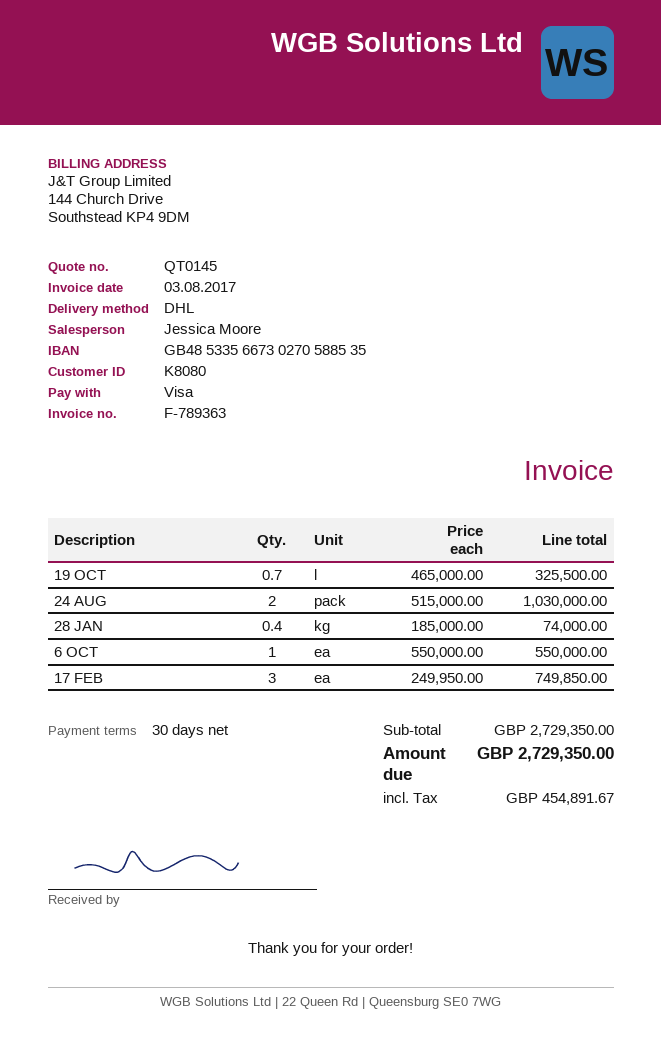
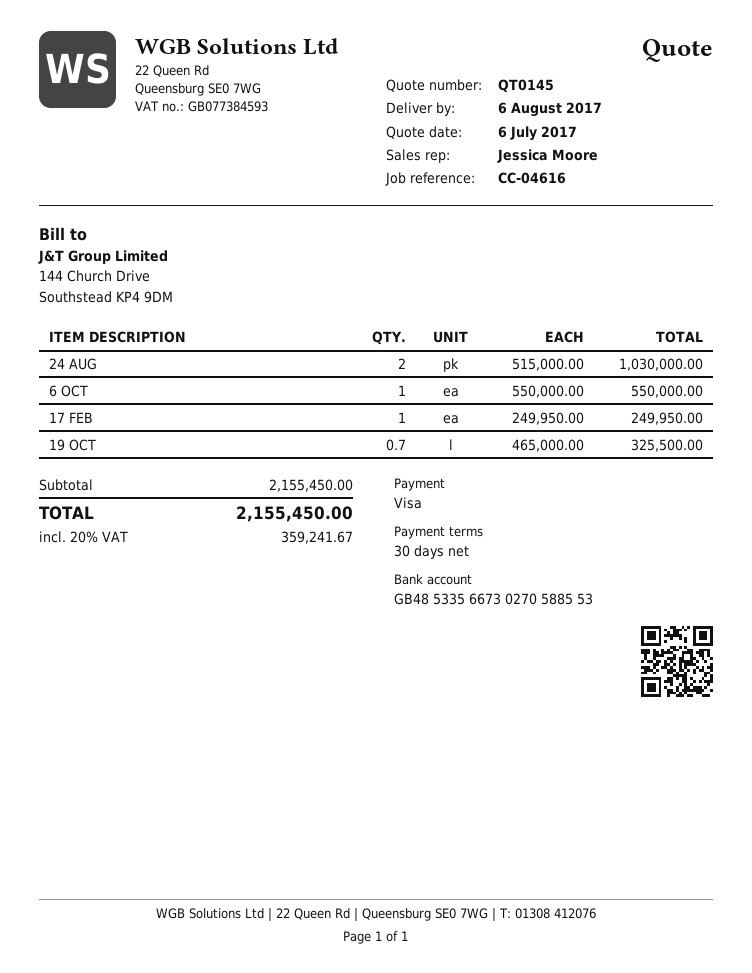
bank account: GB48533566730270588535 -> GB48533566730270588553
28 JAN: 0.4 x 185000.00 = 74000.00 -> none
17 FEB: 3 x 249950.00 = 749850.00 -> 1 x 249950.00 = 249950.00
subtotal: 2729350.00 -> 2155450.00
tax: 454891.67 -> 359241.67
total: 2729350.00 -> 2155450.00

